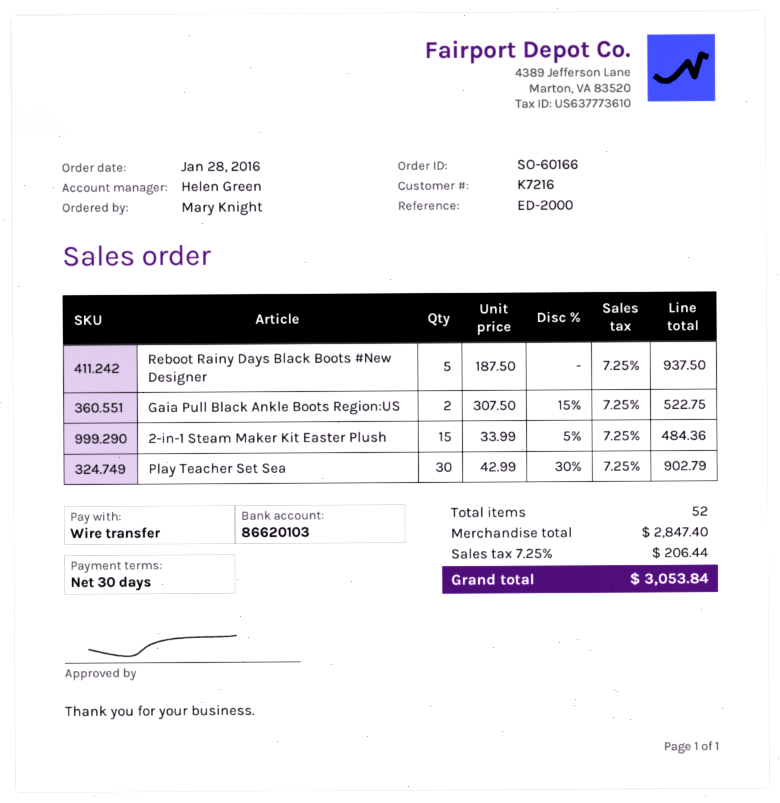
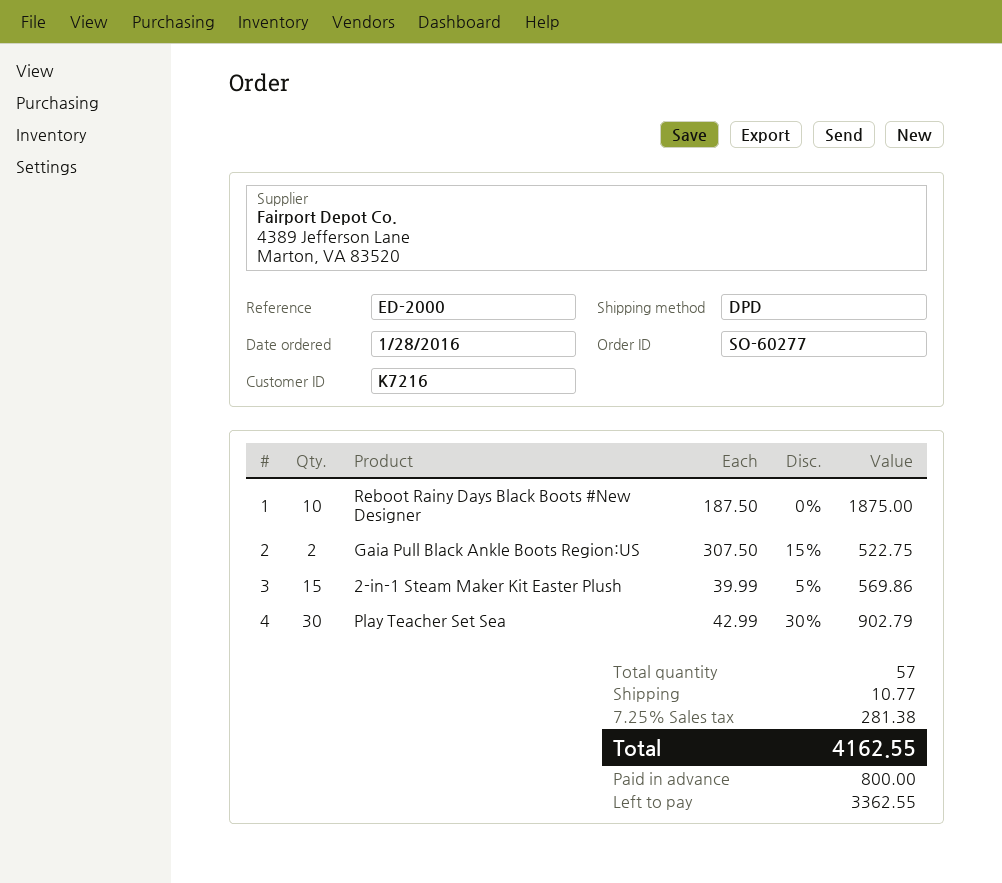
order number: SO-60166 -> SO-60277
Reboot Rainy Days Black Boots #New Designer: 5 x 187.50 = 937.50 -> 10 x 187.50 = 1875.00
2-in-1 Steam Maker Kit Easter Plush: 15 x 33.99 - 5% = 484.36 -> 15 x 39.99 - 5% = 569.86
total quantity: 52 -> 57
shipping: none -> 10.77
tax: 7.25% = 206.44 -> 7.25% = 281.38
total: 3053.84 -> 4162.55

